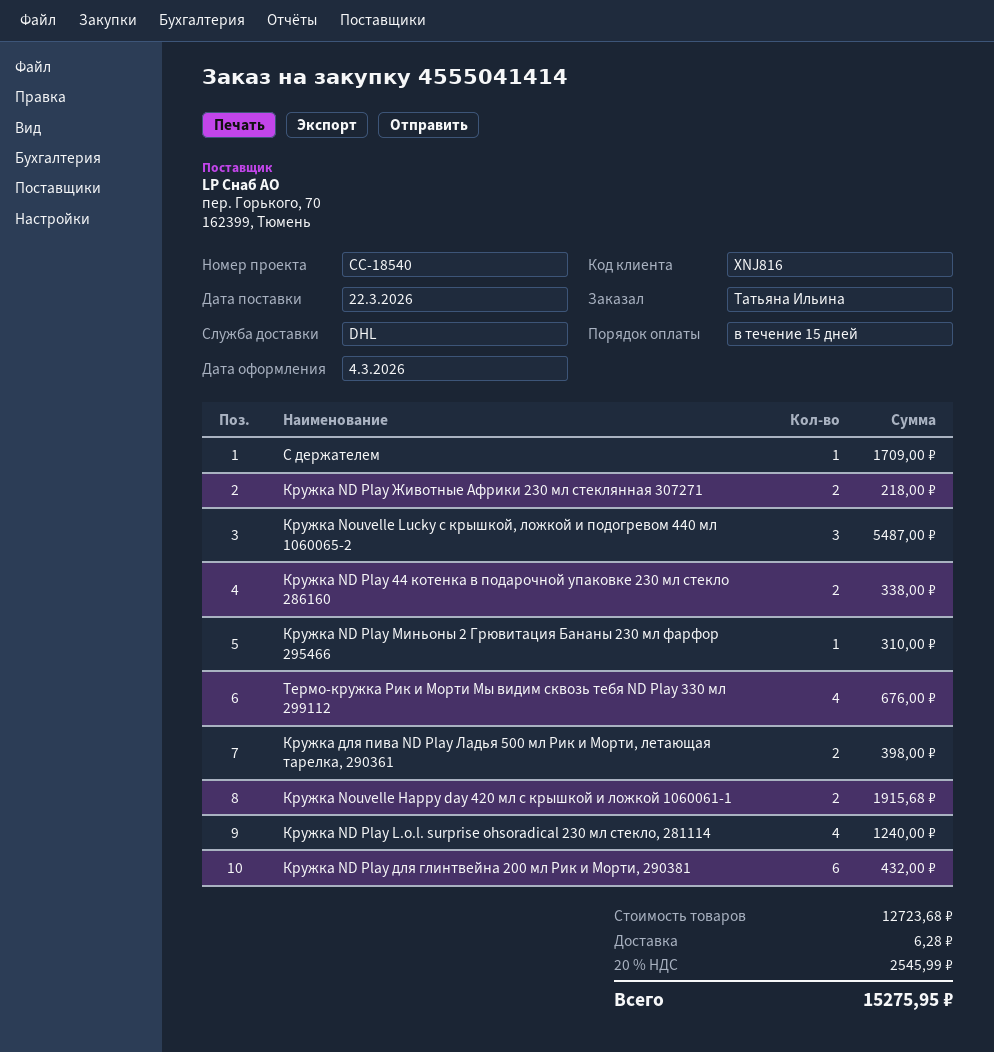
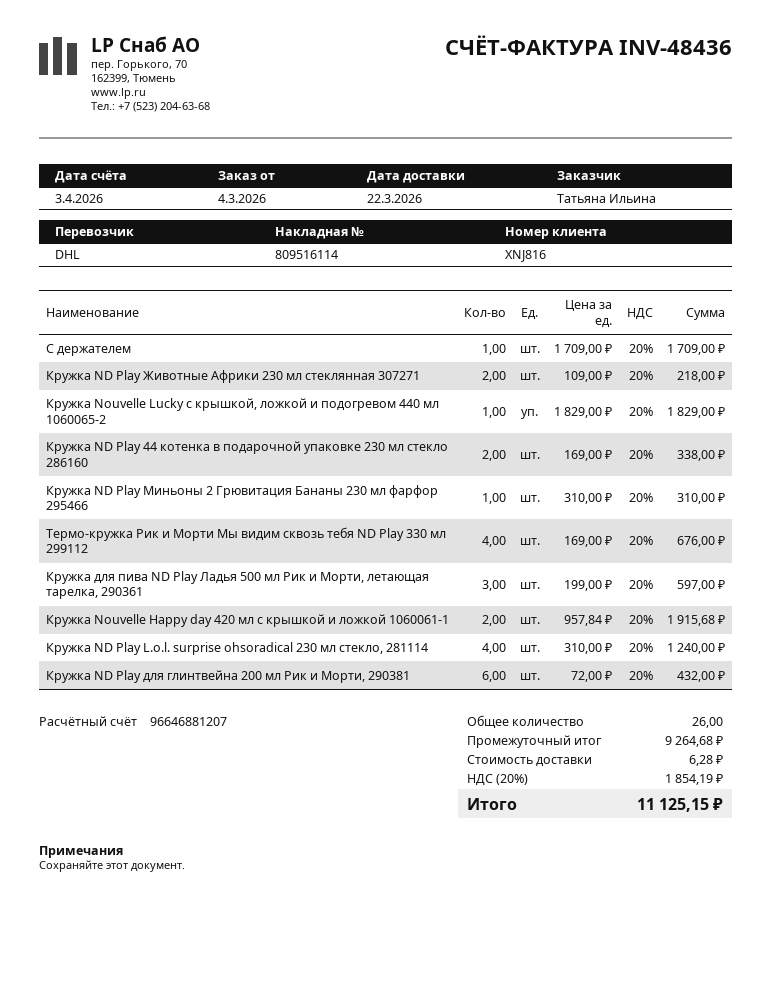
Кружка Nouvelle Lucky с крышкой, ложкой и подогревом 440 мл 1060065-2: 3 for 5487.00 -> 1 for 1829.00
Кружка для пива ND Play Ладья 500 мл Рик и Морти, летающая тарелка, 290361: 2 for 398.00 -> 3 for 597.00
subtotal: 12723.68 -> 9264.68
tax: 20% = 2545.99 -> 20% = 1854.19
total: 15275.95 -> 11125.15

